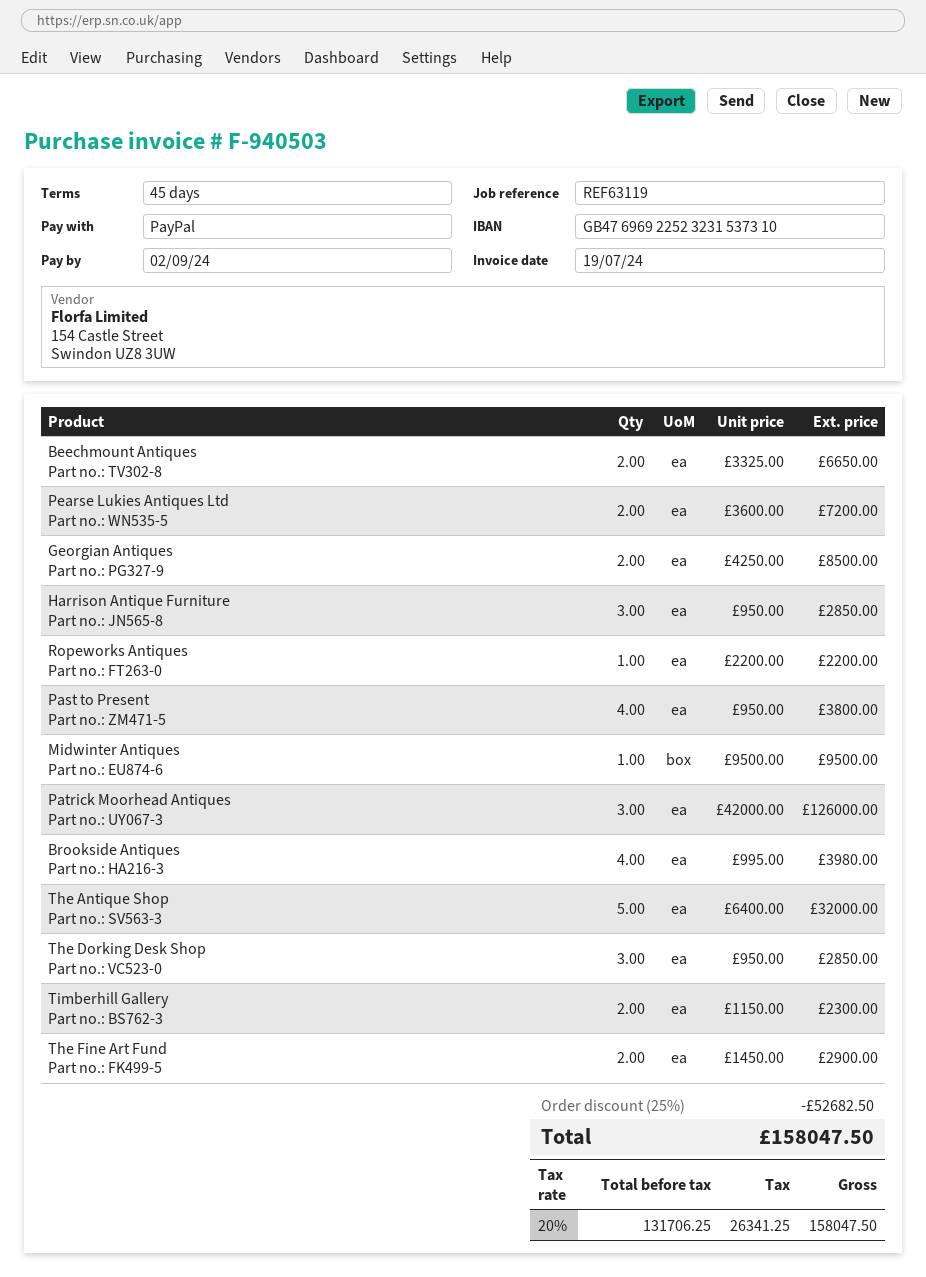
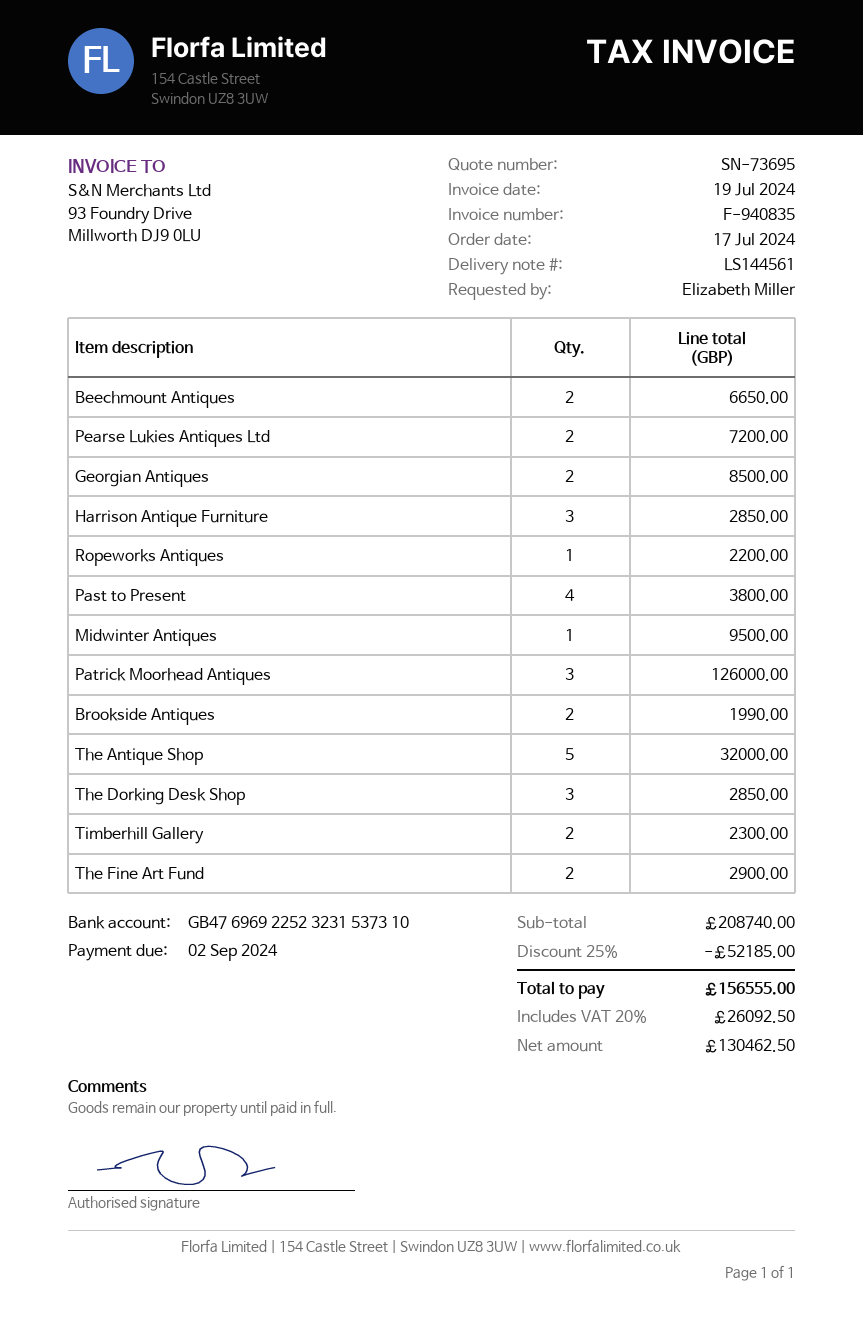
invoice number: F-940503 -> F-940835
Brookside Antiques: 4 for 3980.00 -> 2 for 1990.00
discount: 25% = 52682.50 -> 25% = 52185.00
net: 131706.25 -> 130462.50
tax: 20% = 26341.25 -> 20% = 26092.50
total: 158047.50 -> 156555.00

